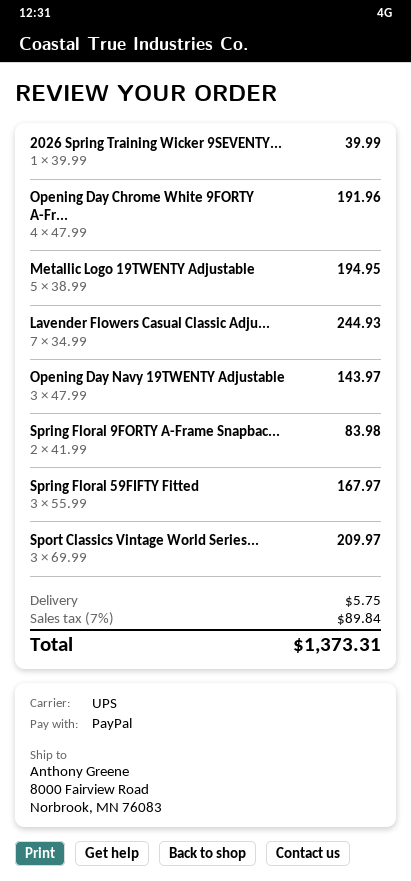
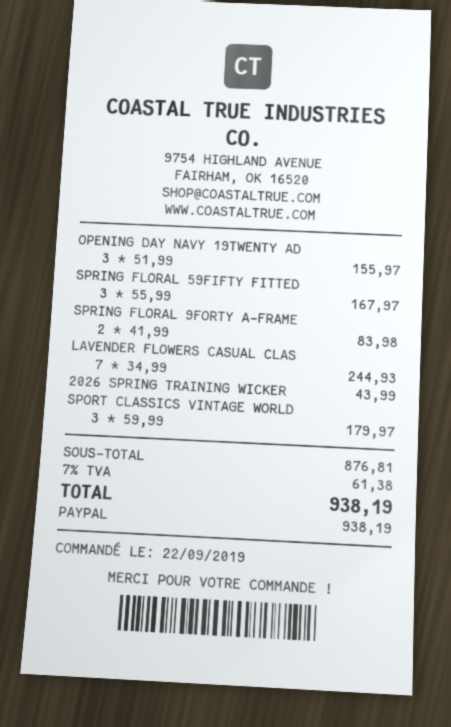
2026 Spring Training Wicker 9SEVENTY...: 1 x 39.99 = 39.99 -> 1 x 43.99 = 43.99
Opening Day Chrome White 9FORTY A-Fr...: 4 x 47.99 = 191.96 -> none
Metallic Logo 19TWENTY Adjustable: 5 x 38.99 = 194.95 -> none
Opening Day Navy 19TWENTY Adjustable: 3 x 47.99 = 143.97 -> 3 x 51.99 = 155.97
Sport Classics Vintage World Series...: 3 x 69.99 = 209.97 -> 3 x 59.99 = 179.97
shipping: 5.75 -> none
tax: 7% = 89.84 -> 7% = 61.38
total: 1373.31 -> 938.19

